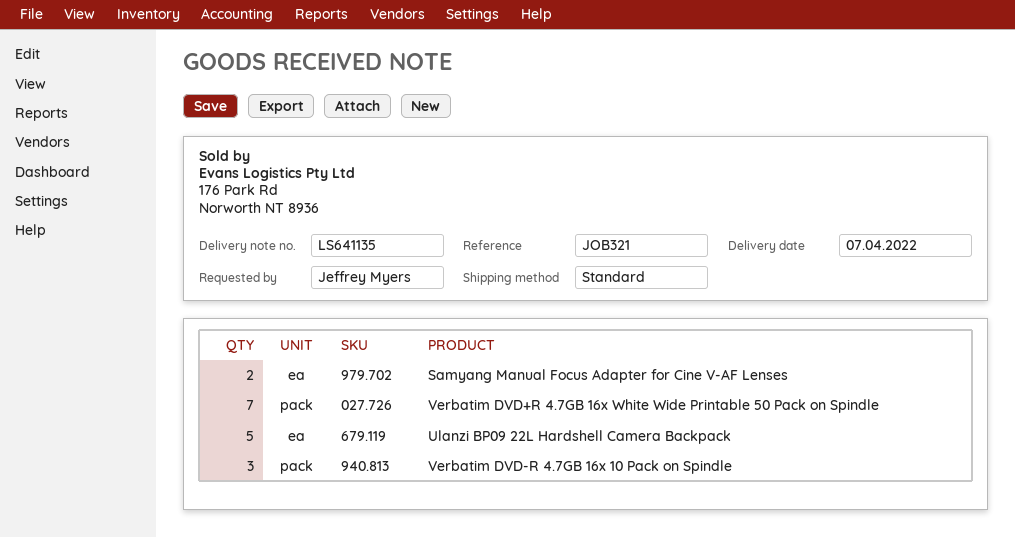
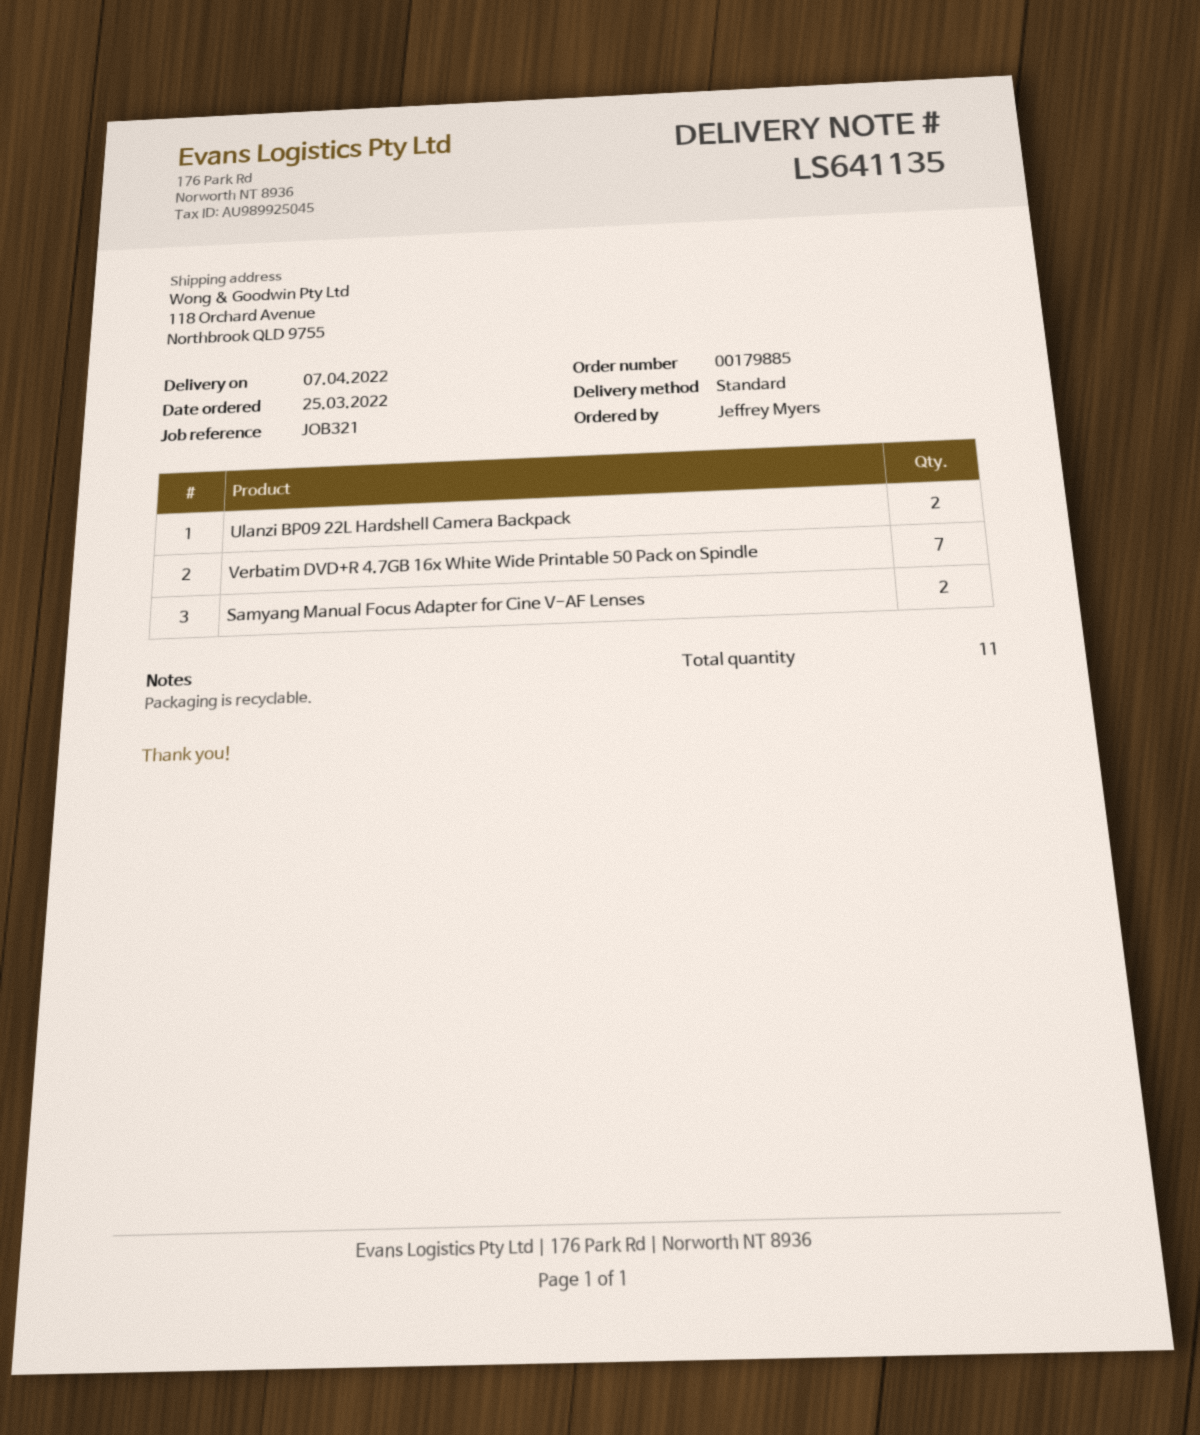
Ulanzi BP09 22L Hardshell Camera Backpack: 5 -> 2
Verbatim DVD-R 4.7GB 16x 10 Pack on Spindle: 3 -> none

